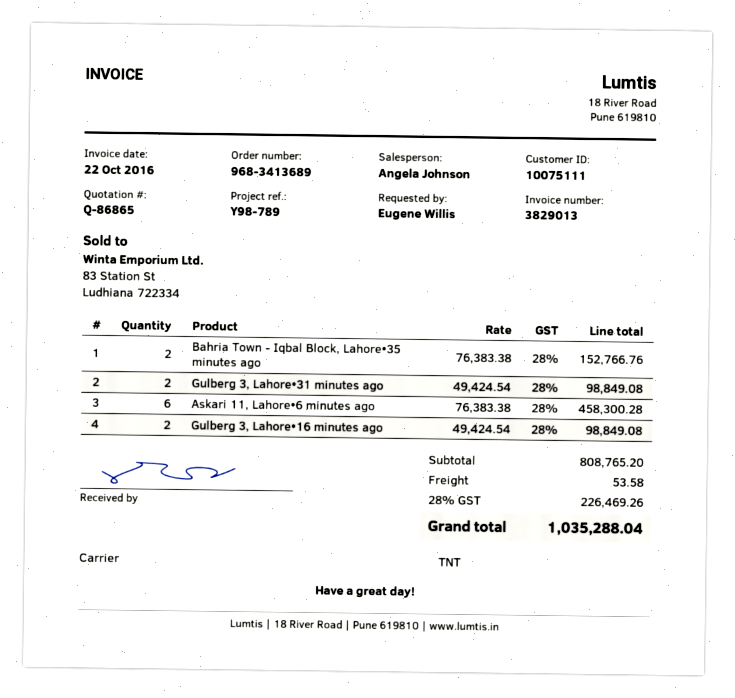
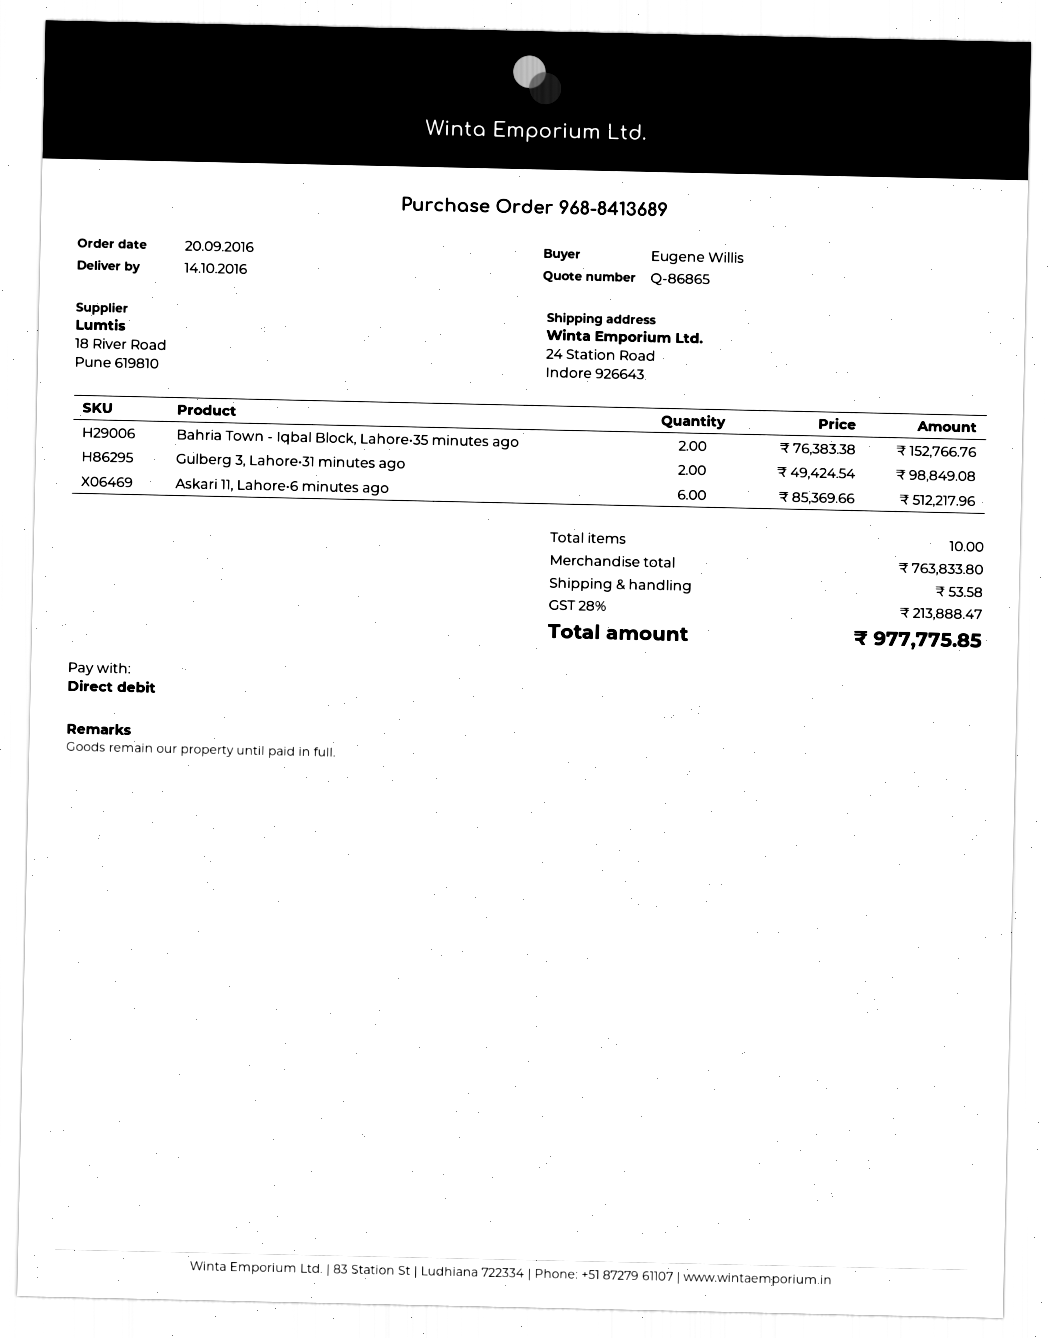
order number: 968-3413689 -> 968-8413689
Askari 11, Lahore•6 minutes ago: 6 x 76383.38 = 458300.28 -> 6 x 85369.66 = 512217.96
Gulberg 3, Lahore•16 minutes ago: 2 x 49424.54 = 98849.08 -> none
subtotal: 808765.20 -> 763833.80
tax: 28% = 226469.26 -> 28% = 213888.47
total: 1035288.04 -> 977775.85

